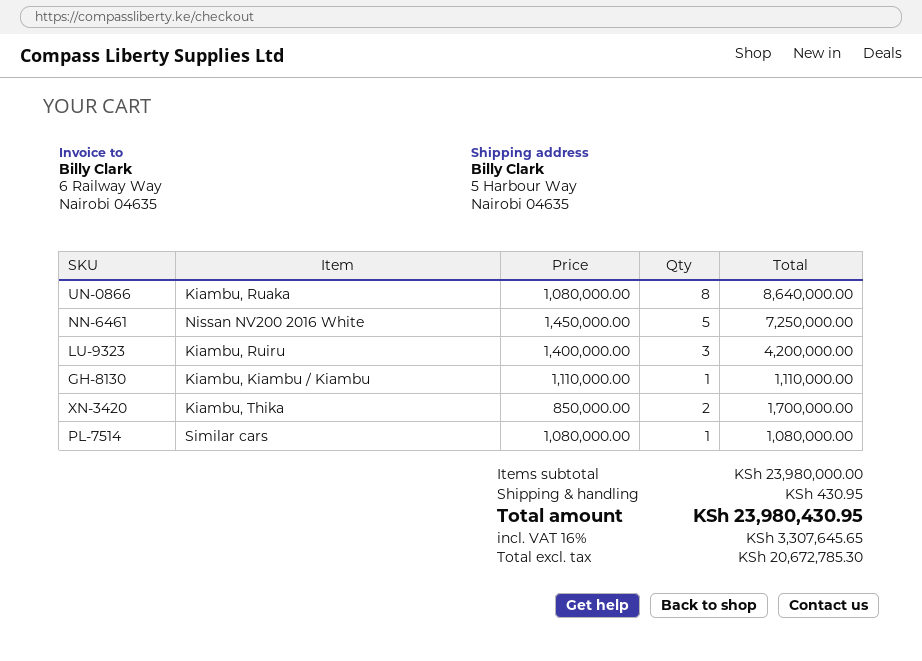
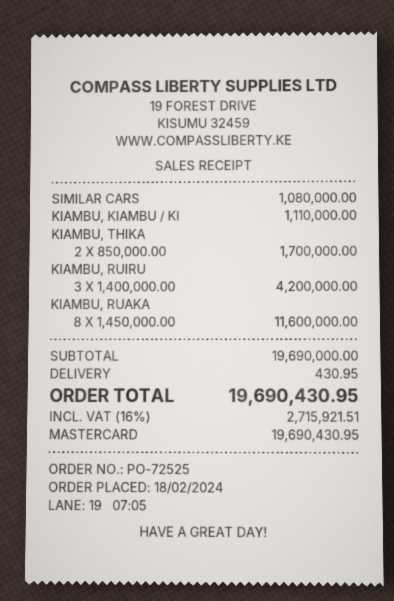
Kiambu, Ruaka: 8 x 1080000.00 = 8640000.00 -> 8 x 1450000.00 = 11600000.00
Nissan NV200 2016 White: 5 x 1450000.00 = 7250000.00 -> none
subtotal: 23980000.00 -> 19690000.00
tax: 16% = 3307645.65 -> 16% = 2715921.51
total: 23980430.95 -> 19690430.95

